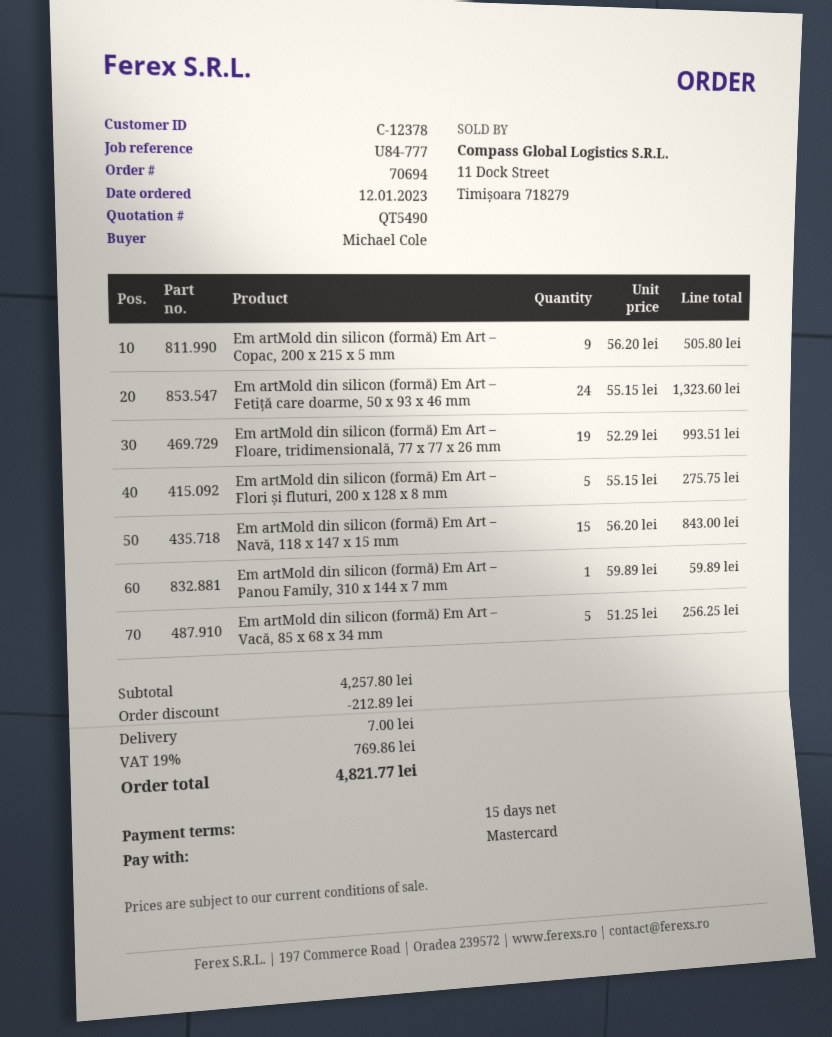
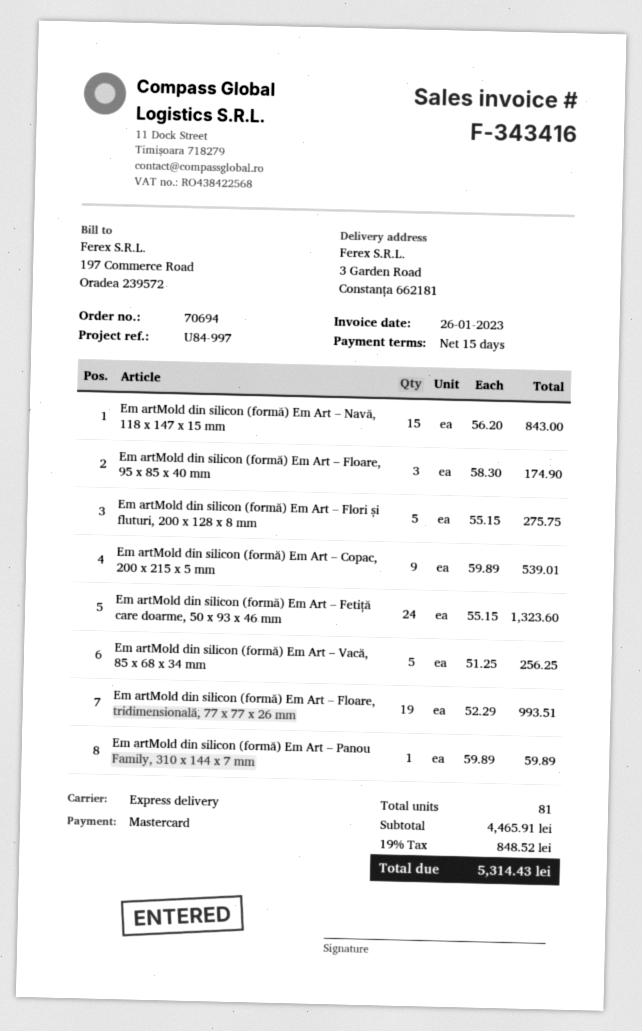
reference: U84-777 -> U84-997
Em artMold din silicon (formă) Em Art – Copac, 200 x 215 x 5 mm: 9 x 56.20 = 505.80 -> 9 x 59.89 = 539.01
Em artMold din silicon (formă) Em Art – Floare, 95 x 85 x 40 mm: none -> 3 x 58.30 = 174.90
subtotal: 4257.80 -> 4465.91
discount: 212.89 -> none
shipping: 7.00 -> none
tax: 19% = 769.86 -> 19% = 848.52
total: 4821.77 -> 5314.43

